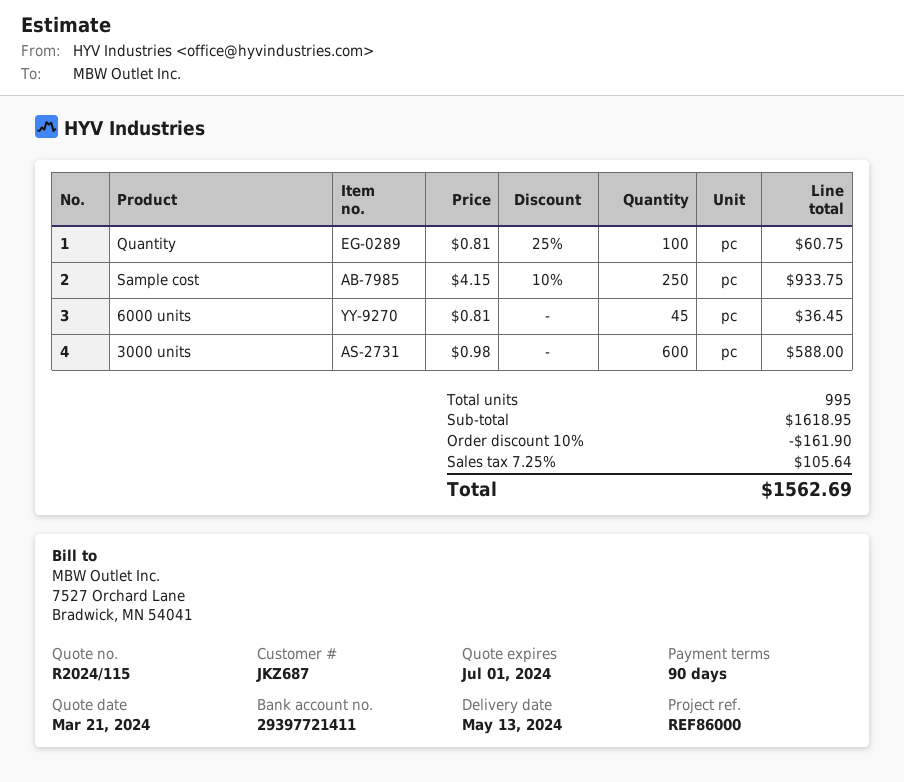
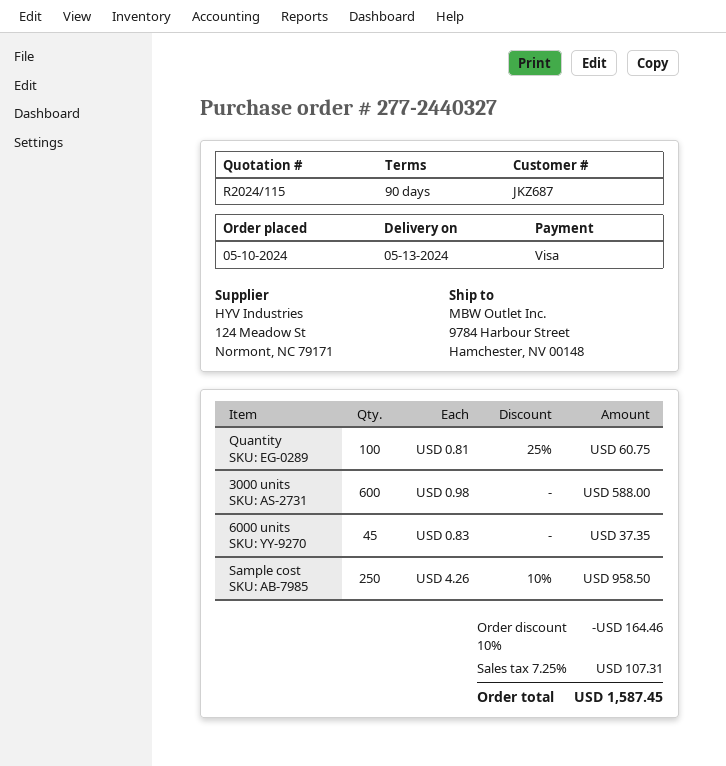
Sample cost: 250 x 4.15 - 10% = 933.75 -> 250 x 4.26 - 10% = 958.50
6000 units: 45 x 0.81 = 36.45 -> 45 x 0.83 = 37.35
discount: 10% = 161.90 -> 10% = 164.46
tax: 7.25% = 105.64 -> 7.25% = 107.31
total: 1562.69 -> 1587.45

